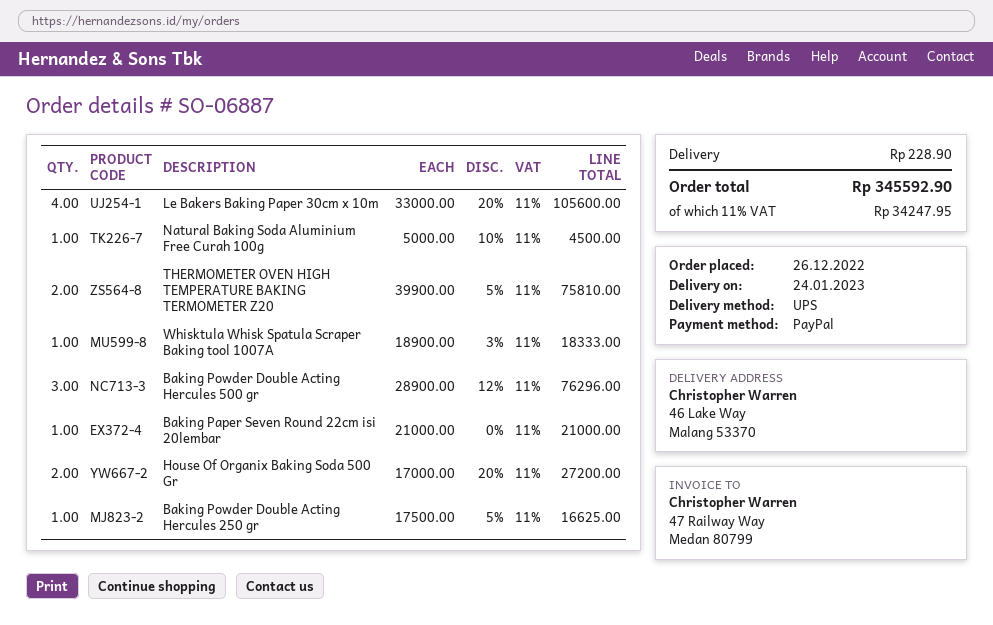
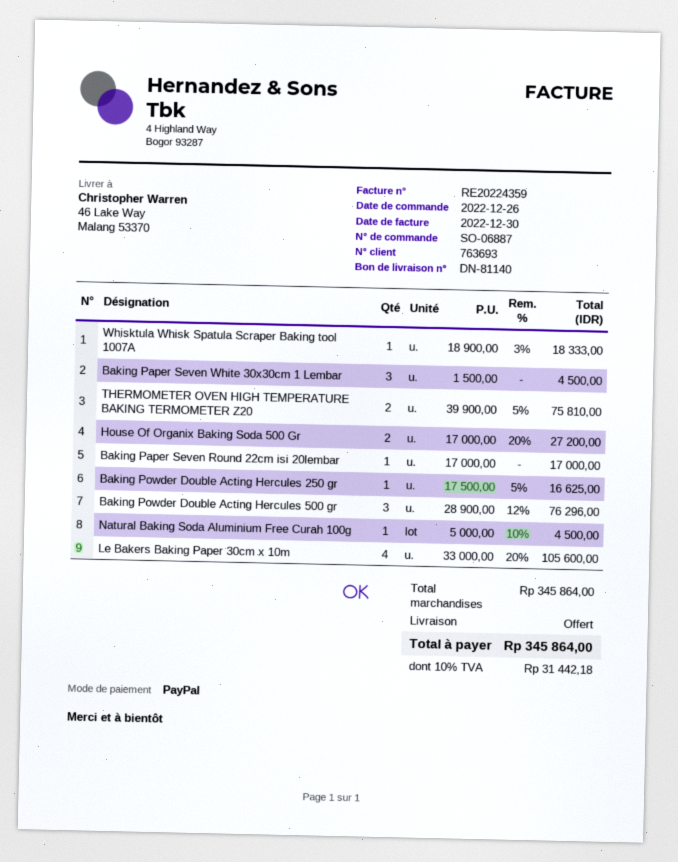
Baking Paper Seven Round 22cm isi 20lembar: 1 x 21000.00 = 21000.00 -> 1 x 17000.00 = 17000.00
Baking Paper Seven White 30x30cm 1 Lembar: none -> 3 x 1500.00 = 4500.00
shipping: 228.90 -> 0.00
tax: 11% = 34247.95 -> 10% = 31442.18
total: 345592.90 -> 345864.00

